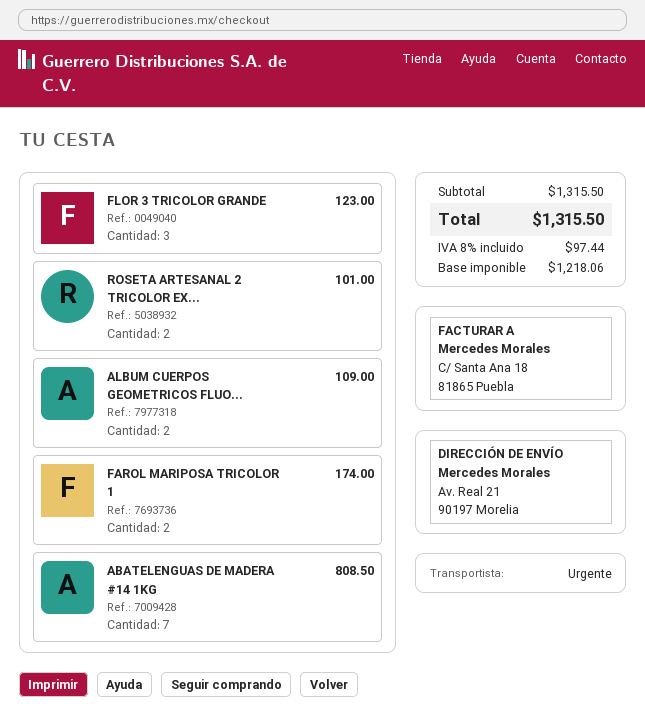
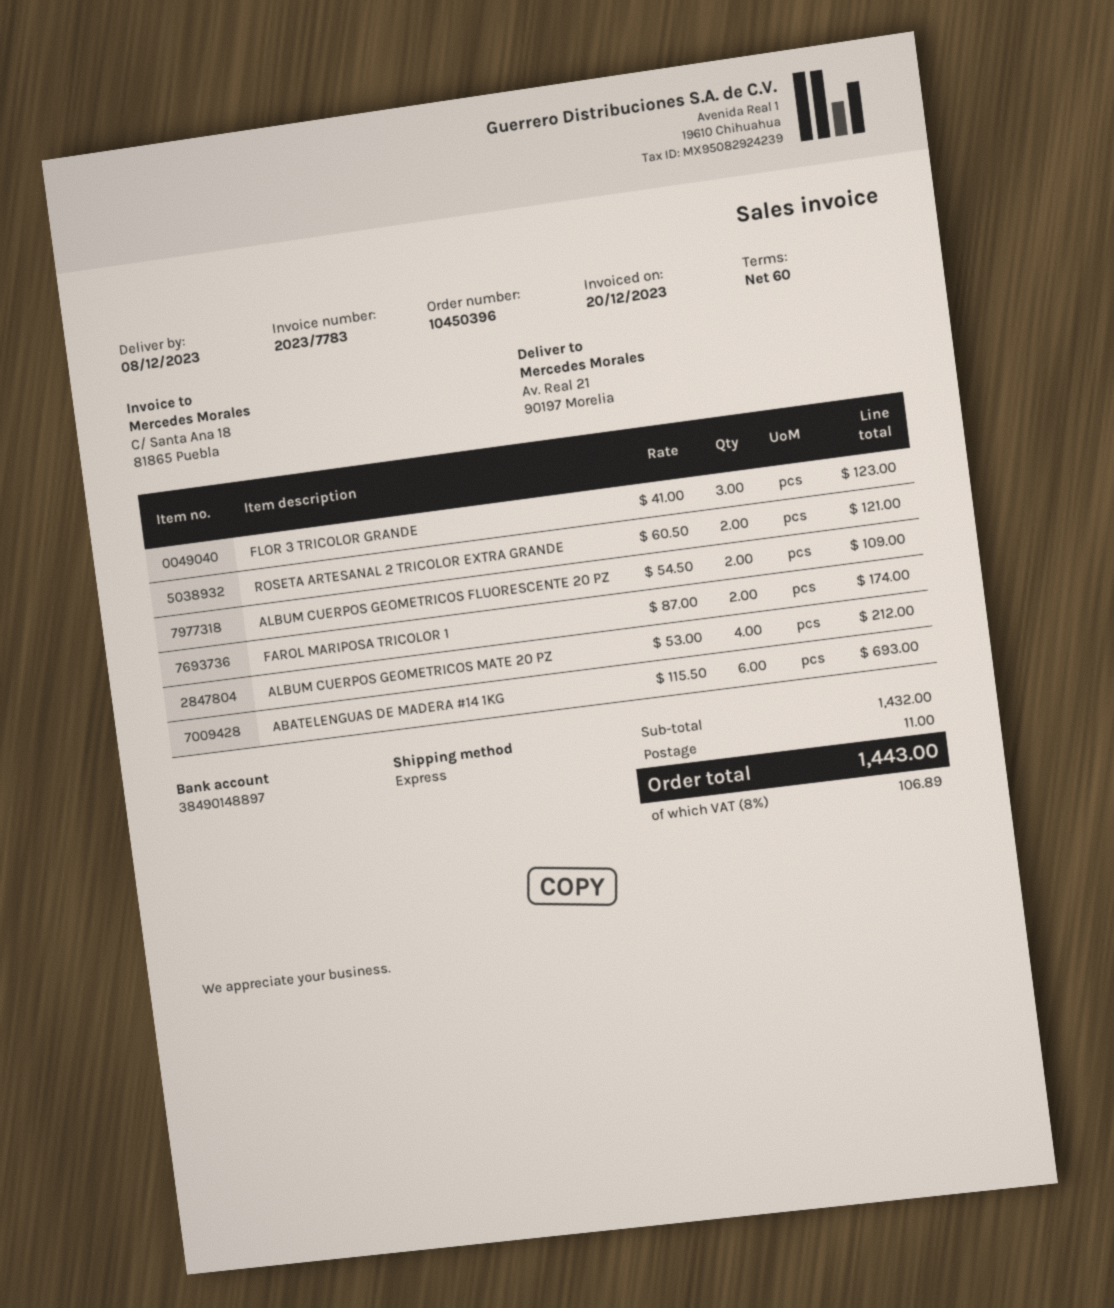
ROSETA ARTESANAL 2 TRICOLOR EX...: 2 for 101.00 -> 2 for 121.00
ABATELENGUAS DE MADERA #14 1KG: 7 for 808.50 -> 6 for 693.00
ALBUM CUERPOS GEOMETRICOS MATE 20 PZ: none -> 4 for 212.00
subtotal: 1315.50 -> 1432.00
shipping: none -> 11.00
tax: 8% = 97.44 -> 8% = 106.89
total: 1315.50 -> 1443.00

